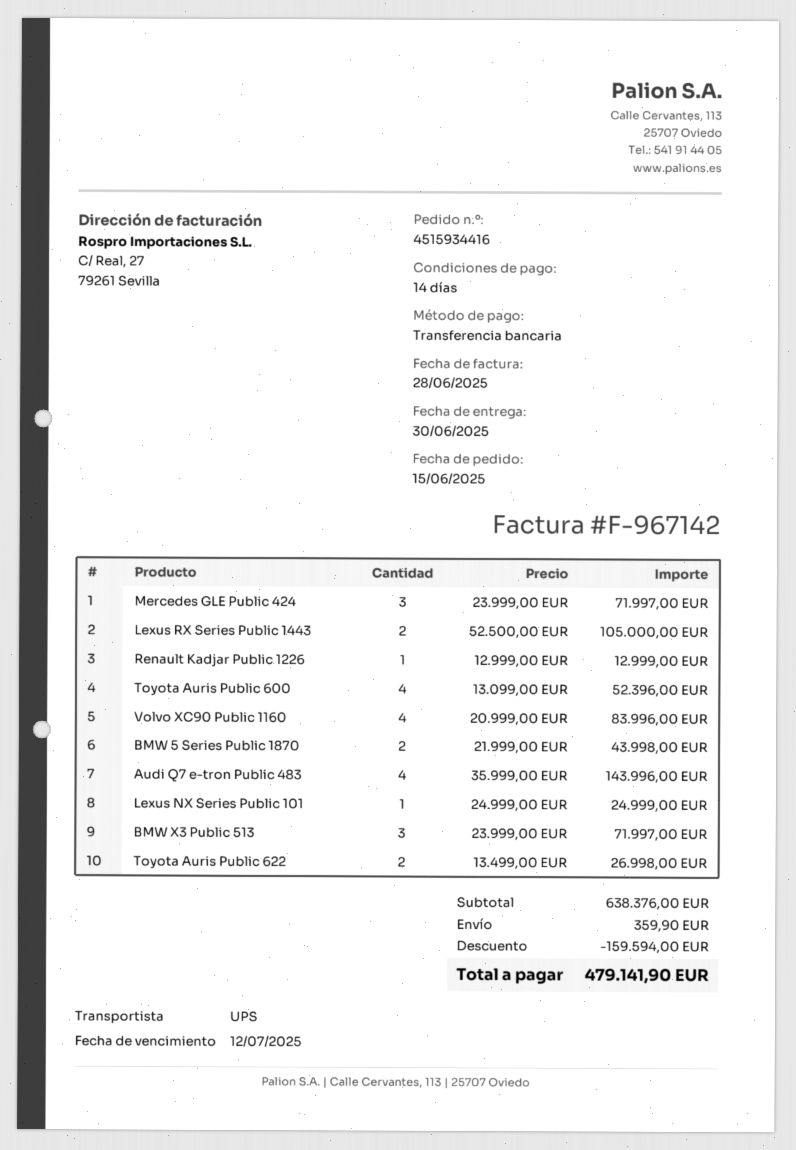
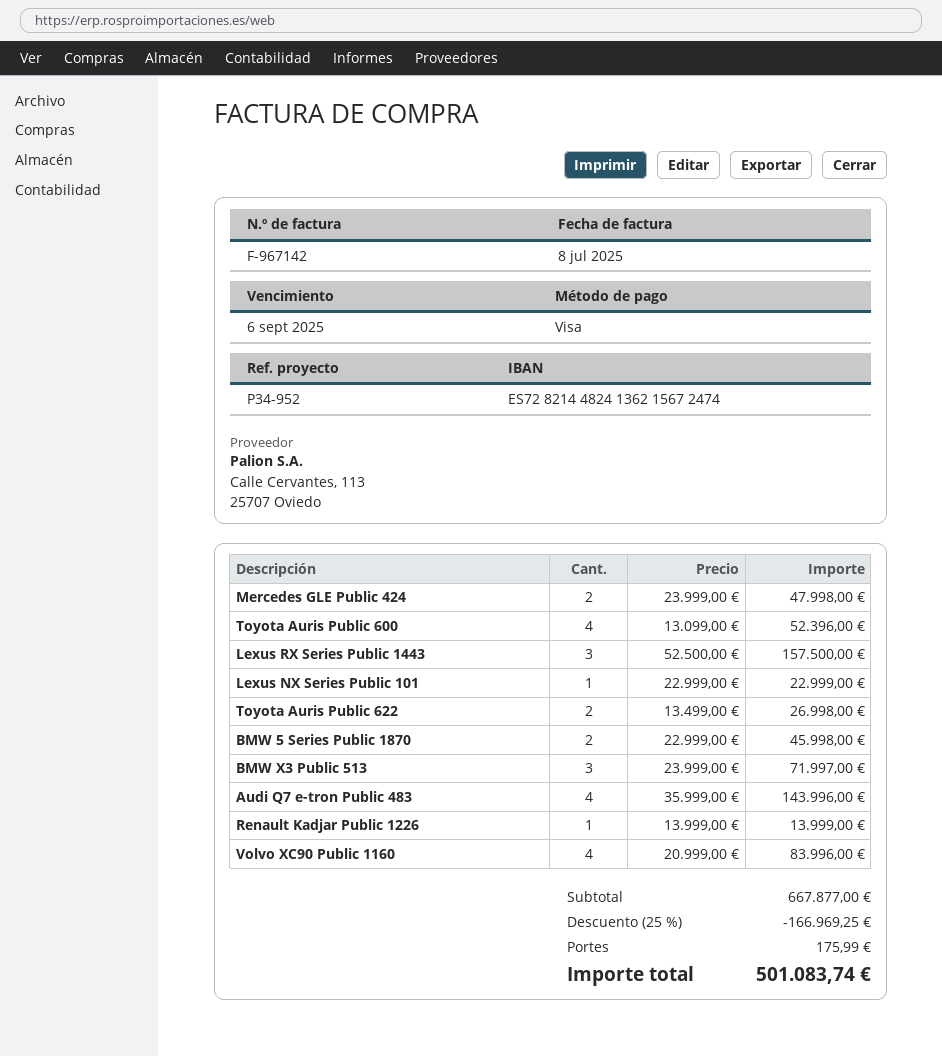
invoice date: 2025-06-28 -> 2025-07-08
due date: 2025-07-12 -> 2025-09-06
payment method: bank transfer -> Visa
Mercedes GLE Public 424: 3 x 23999.00 = 71997.00 -> 2 x 23999.00 = 47998.00
Lexus RX Series Public 1443: 2 x 52500.00 = 105000.00 -> 3 x 52500.00 = 157500.00
Renault Kadjar Public 1226: 1 x 12999.00 = 12999.00 -> 1 x 13999.00 = 13999.00
BMW 5 Series Public 1870: 2 x 21999.00 = 43998.00 -> 2 x 22999.00 = 45998.00
Lexus NX Series Public 101: 1 x 24999.00 = 24999.00 -> 1 x 22999.00 = 22999.00
subtotal: 638376.00 -> 667877.00
discount: 159594.00 -> 166969.25
shipping: 359.90 -> 175.99
total: 479141.90 -> 501083.74

